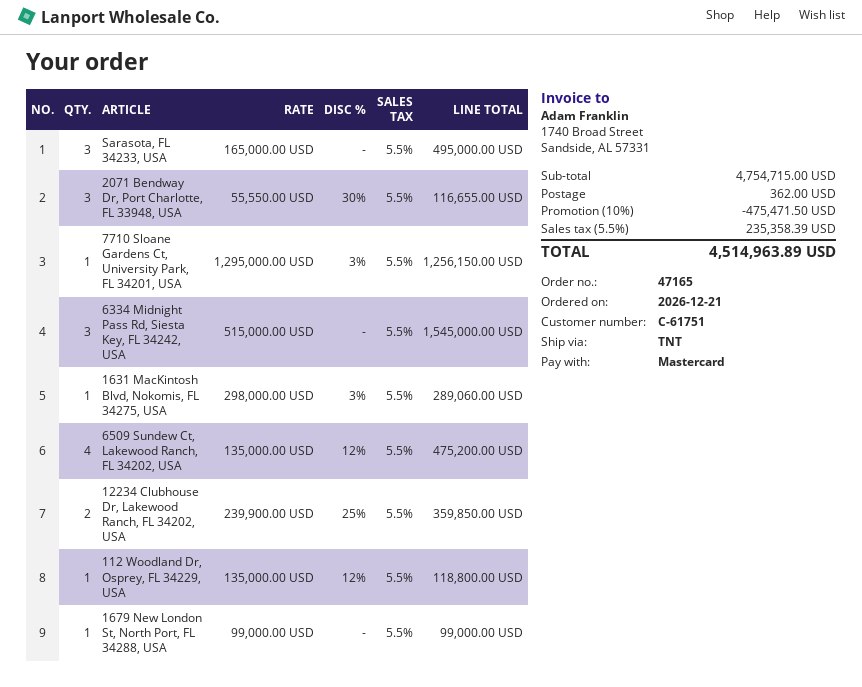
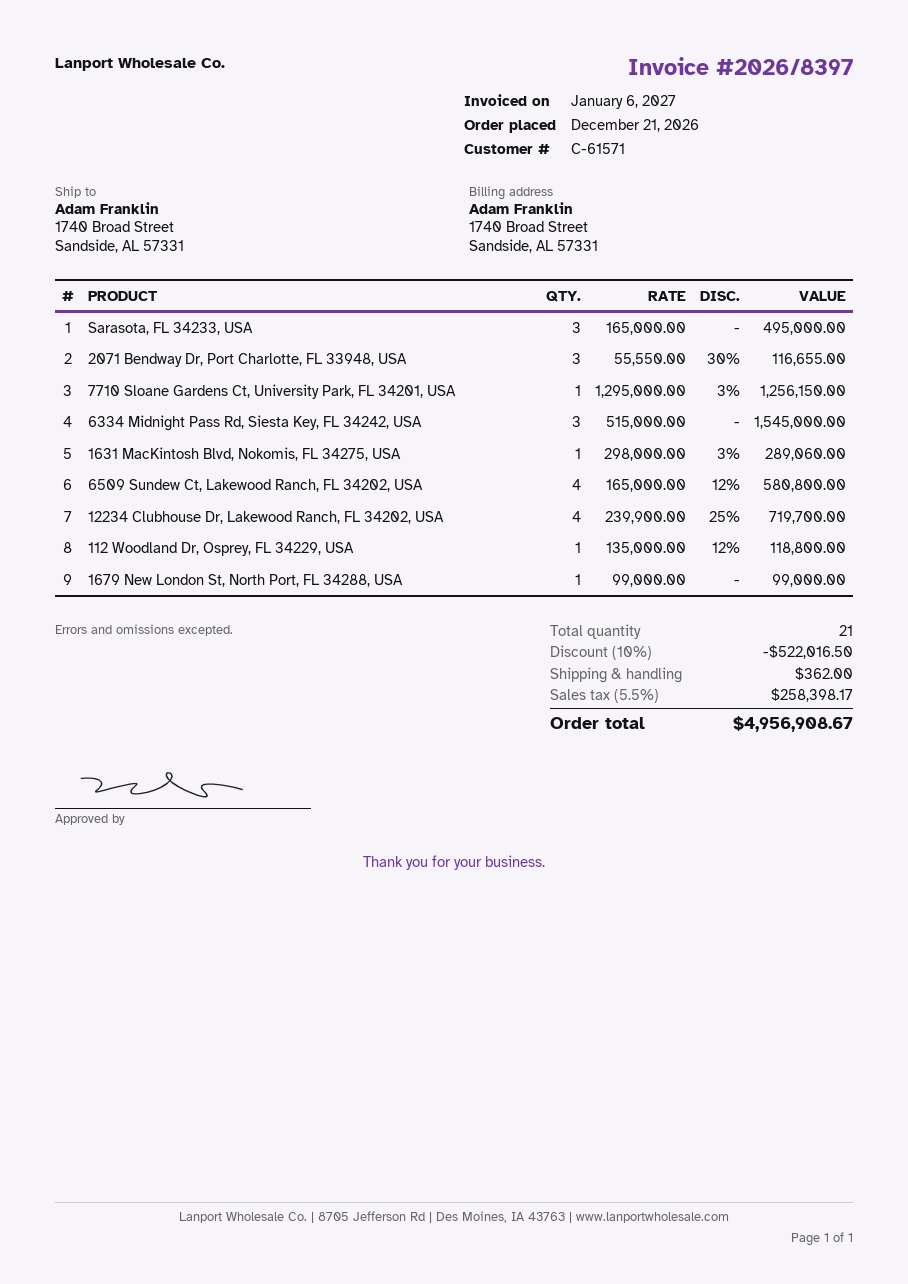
customer number: C-61751 -> C-61571
6509 Sundew Ct, Lakewood Ranch, FL 34202, USA: 4 x 135000.00 - 12% = 475200.00 -> 4 x 165000.00 - 12% = 580800.00
12234 Clubhouse Dr, Lakewood Ranch, FL 34202, USA: 2 x 239900.00 - 25% = 359850.00 -> 4 x 239900.00 - 25% = 719700.00
discount: 10% = 475471.50 -> 10% = 522016.50
tax: 5.5% = 235358.39 -> 5.5% = 258398.17
total: 4514963.89 -> 4956908.67

